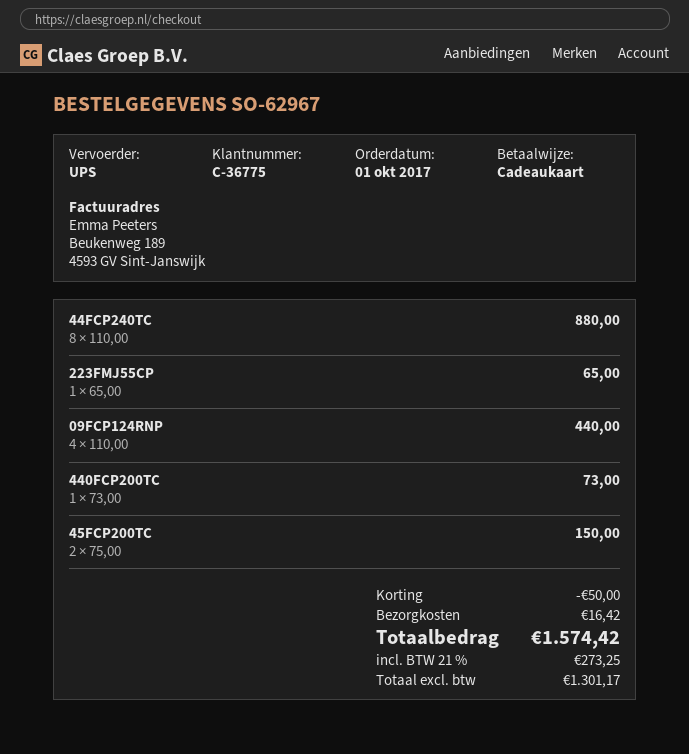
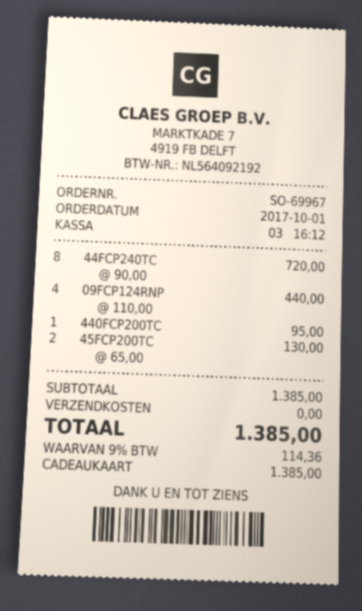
order number: SO-62967 -> SO-69967
44FCP240TC: 8 x 110.00 = 880.00 -> 8 x 90.00 = 720.00
223FMJ55CP: 1 x 65.00 = 65.00 -> none
440FCP200TC: 1 x 73.00 = 73.00 -> 1 x 95.00 = 95.00
45FCP200TC: 2 x 75.00 = 150.00 -> 2 x 65.00 = 130.00
discount: 50.00 -> none
shipping: 16.42 -> 0.00
tax: 21% = 273.25 -> 9% = 114.36
total: 1574.42 -> 1385.00

